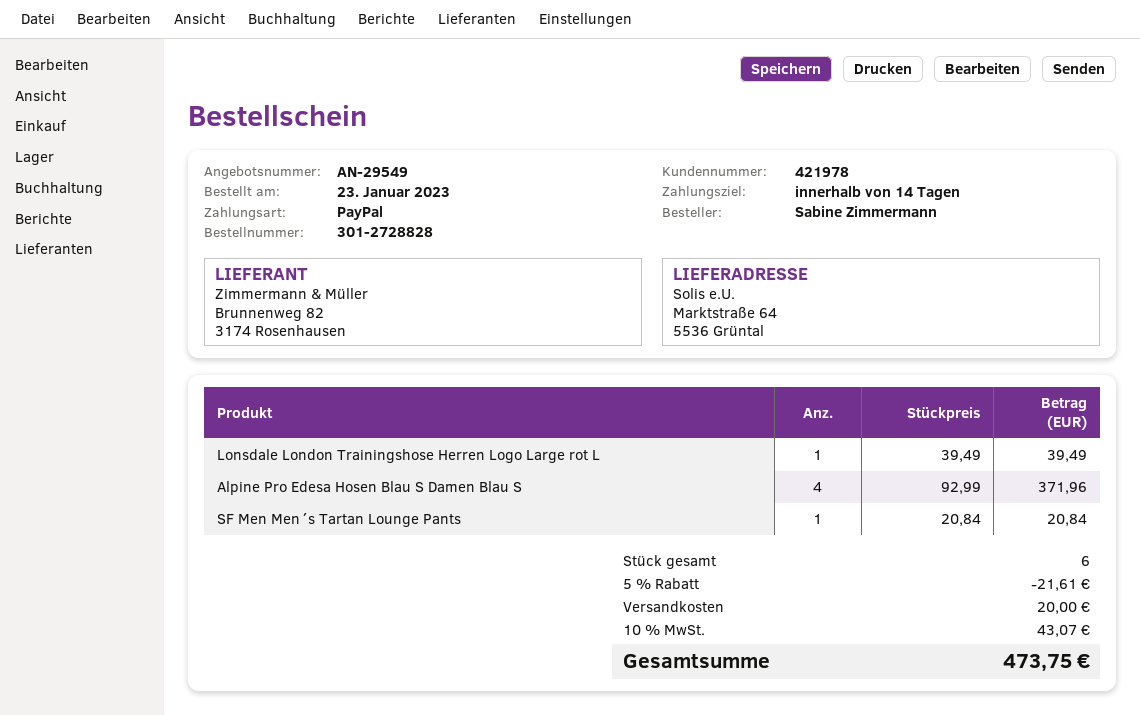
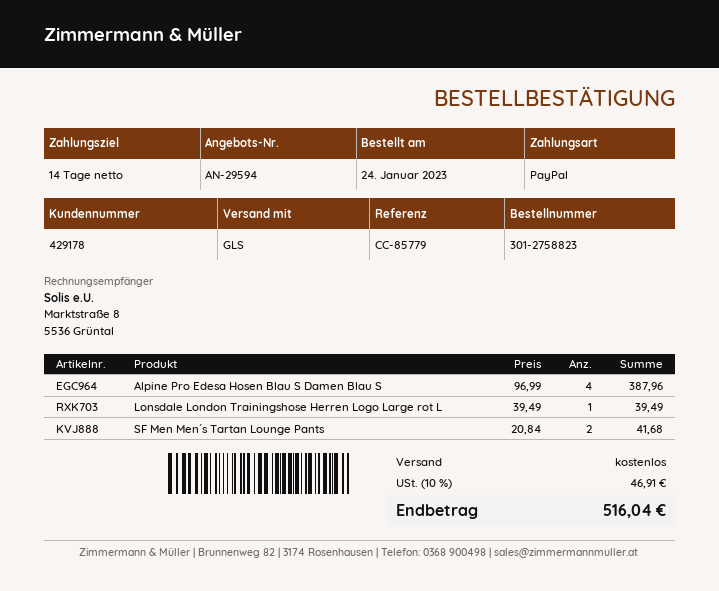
quote number: AN-29549 -> AN-29594
order number: 301-2728828 -> 301-2758823
order date: 2023-01-23 -> 2023-01-24
customer number: 421978 -> 429178
Alpine Pro Edesa Hosen Blau S Damen Blau S: 4 x 92.99 = 371.96 -> 4 x 96.99 = 387.96
SF Men Men´s Tartan Lounge Pants: 1 x 20.84 = 20.84 -> 2 x 20.84 = 41.68
discount: 5% = 21.61 -> none
shipping: 20.00 -> 0.00
tax: 10% = 43.07 -> 10% = 46.91
total: 473.75 -> 516.04

